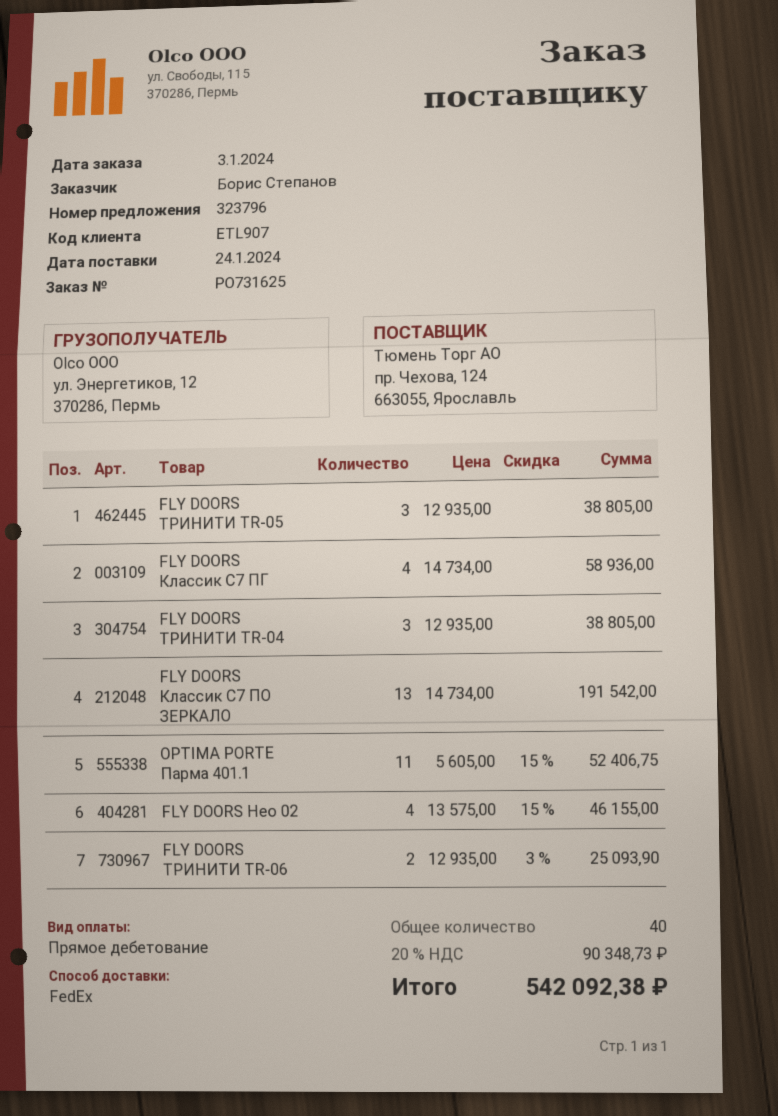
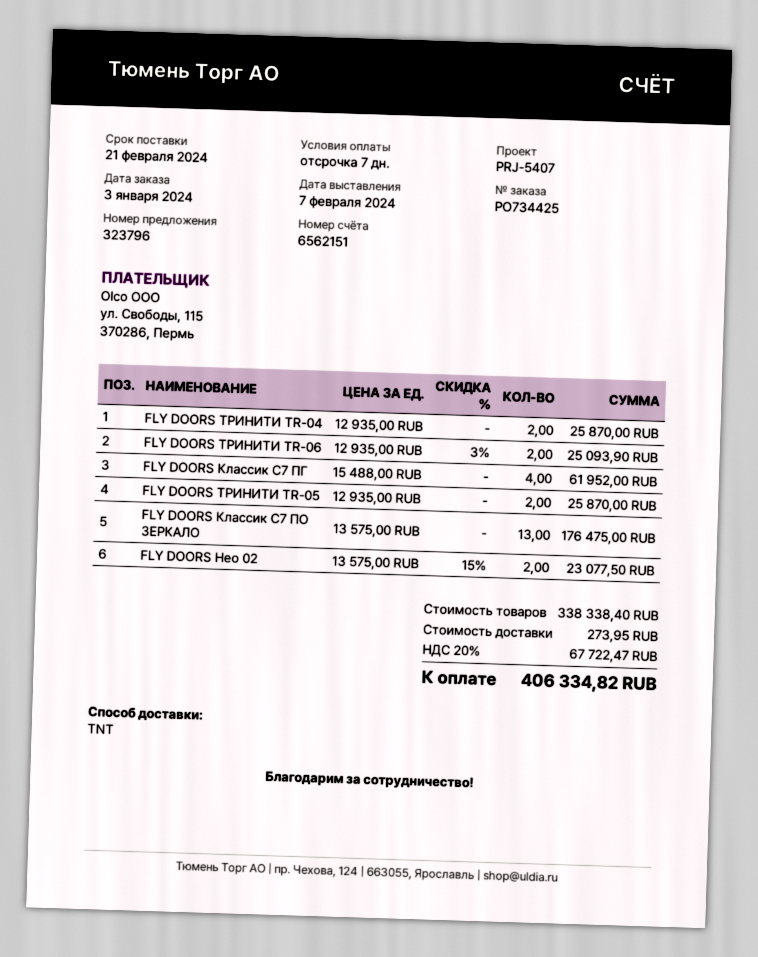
order number: PO731625 -> PO734425
delivery date: 2024-01-24 -> 2024-02-21
shipping method: FedEx -> TNT
FLY DOORS ТРИНИТИ TR-05: 3 x 12935.00 = 38805.00 -> 2 x 12935.00 = 25870.00
FLY DOORS Классик C7 ПГ: 4 x 14734.00 = 58936.00 -> 4 x 15488.00 = 61952.00
FLY DOORS ТРИНИТИ TR-04: 3 x 12935.00 = 38805.00 -> 2 x 12935.00 = 25870.00
FLY DOORS Классик C7 ПО ЗЕРКАЛО: 13 x 14734.00 = 191542.00 -> 13 x 13575.00 = 176475.00
OPTIMA PORTE Парма 401.1: 11 x 5605.00 - 15% = 52406.75 -> none
FLY DOORS Нео 02: 4 x 13575.00 - 15% = 46155.00 -> 2 x 13575.00 - 15% = 23077.50
shipping: none -> 273.95
tax: 20% = 90348.73 -> 20% = 67722.47
total: 542092.38 -> 406334.82

